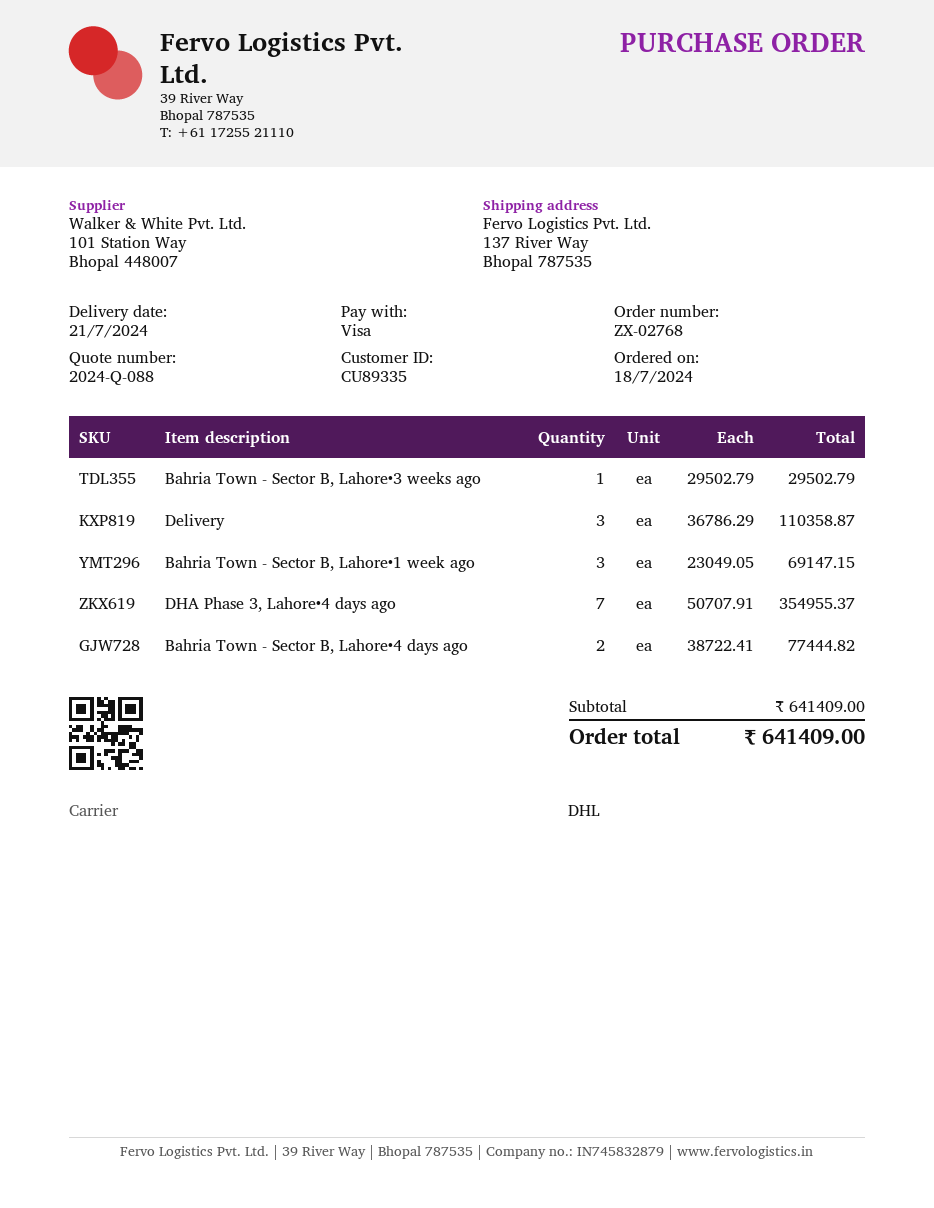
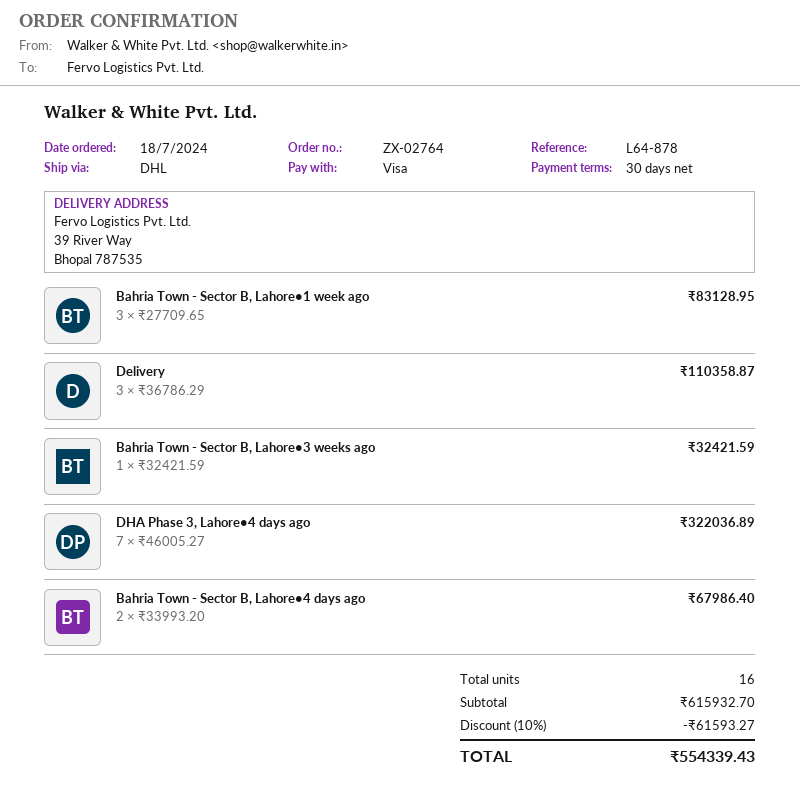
order number: ZX-02768 -> ZX-02764
ship to: 137 River Way, Bhopal 787535 -> 39 River Way, Bhopal 787535
Bahria Town - Sector B, Lahore•3 weeks ago: 1 x 29502.79 = 29502.79 -> 1 x 32421.59 = 32421.59
Bahria Town - Sector B, Lahore•1 week ago: 3 x 23049.05 = 69147.15 -> 3 x 27709.65 = 83128.95
DHA Phase 3, Lahore•4 days ago: 7 x 50707.91 = 354955.37 -> 7 x 46005.27 = 322036.89
Bahria Town - Sector B, Lahore•4 days ago: 2 x 38722.41 = 77444.82 -> 2 x 33993.20 = 67986.40
subtotal: 641409.00 -> 615932.70
discount: none -> 10% = 61593.27
total: 641409.00 -> 554339.43

